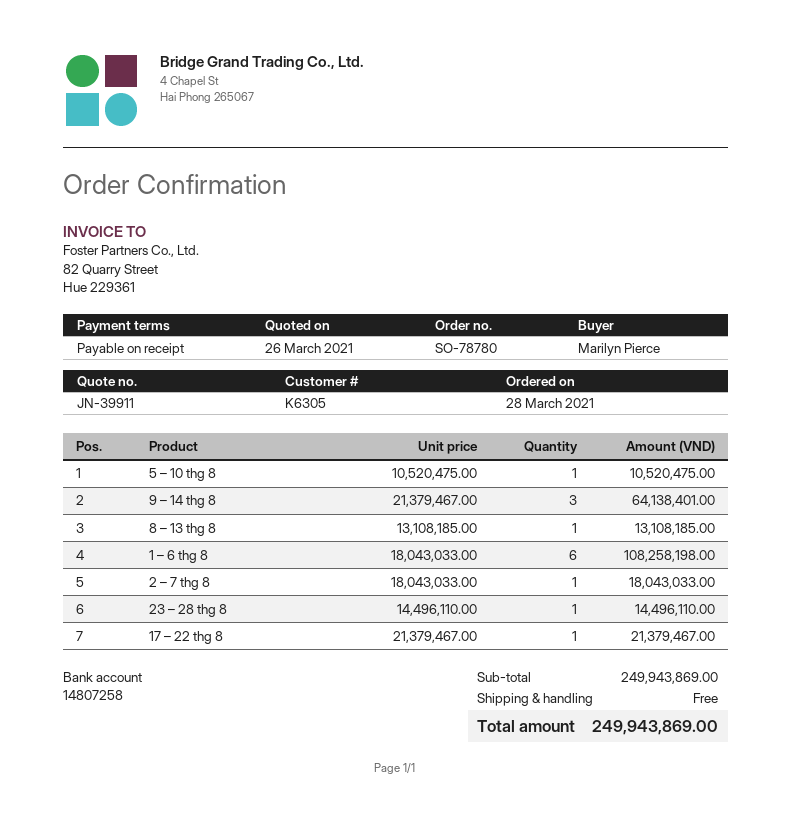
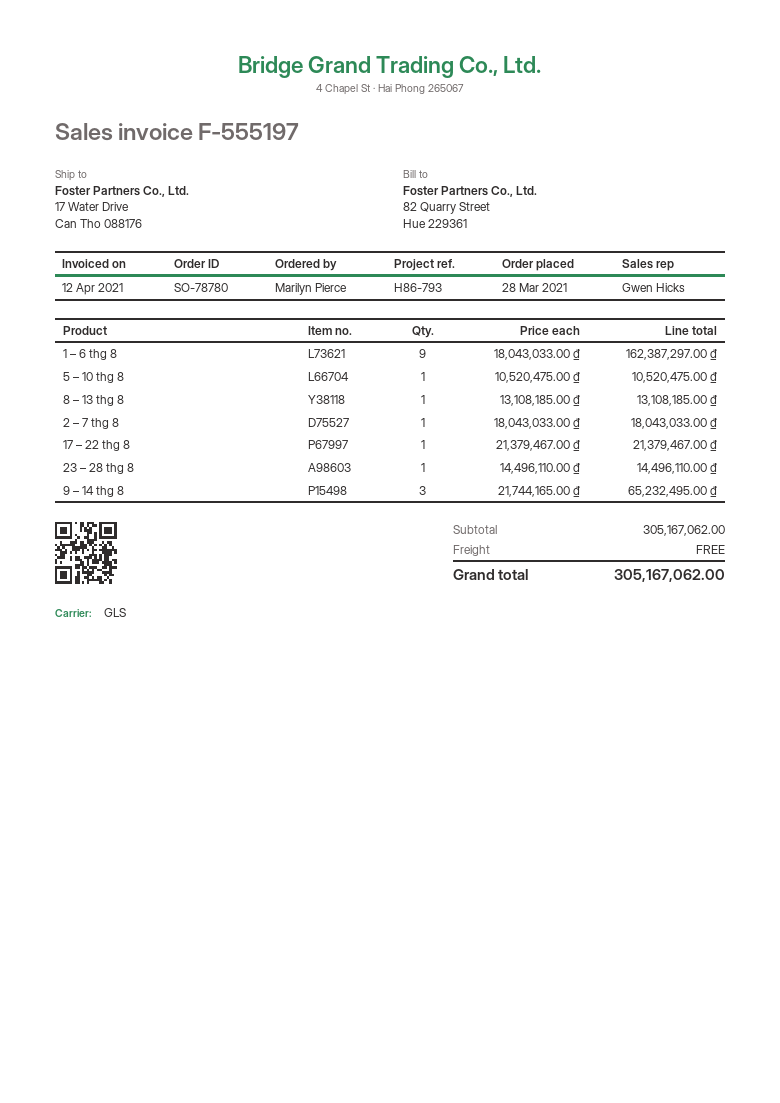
9 – 14 thg 8: 3 x 21379467.00 = 64138401.00 -> 3 x 21744165.00 = 65232495.00
1 – 6 thg 8: 6 x 18043033.00 = 108258198.00 -> 9 x 18043033.00 = 162387297.00
subtotal: 249943869.00 -> 305167062.00
total: 249943869.00 -> 305167062.00

